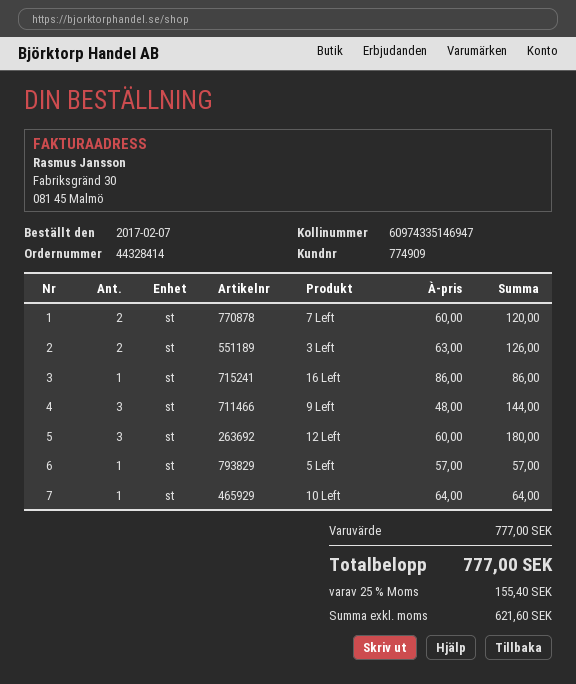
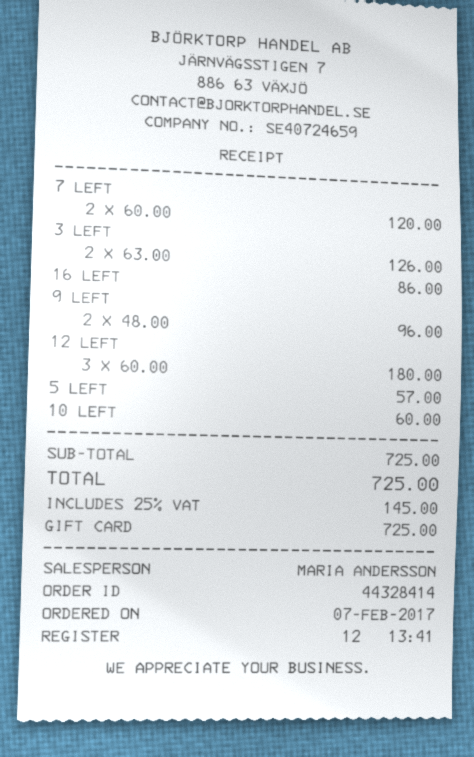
9 Left: 3 x 48.00 = 144.00 -> 2 x 48.00 = 96.00
10 Left: 1 x 64.00 = 64.00 -> 1 x 60.00 = 60.00
subtotal: 777.00 -> 725.00
tax: 25% = 155.40 -> 25% = 145.00
total: 777.00 -> 725.00

